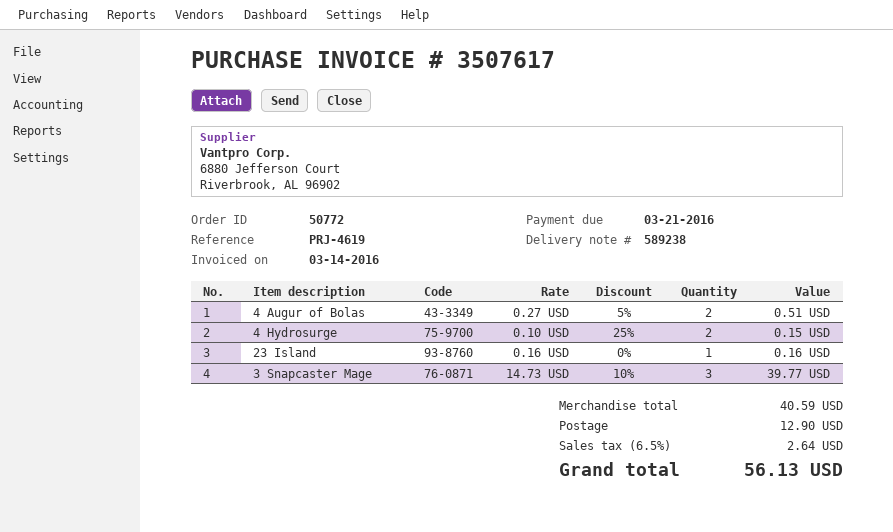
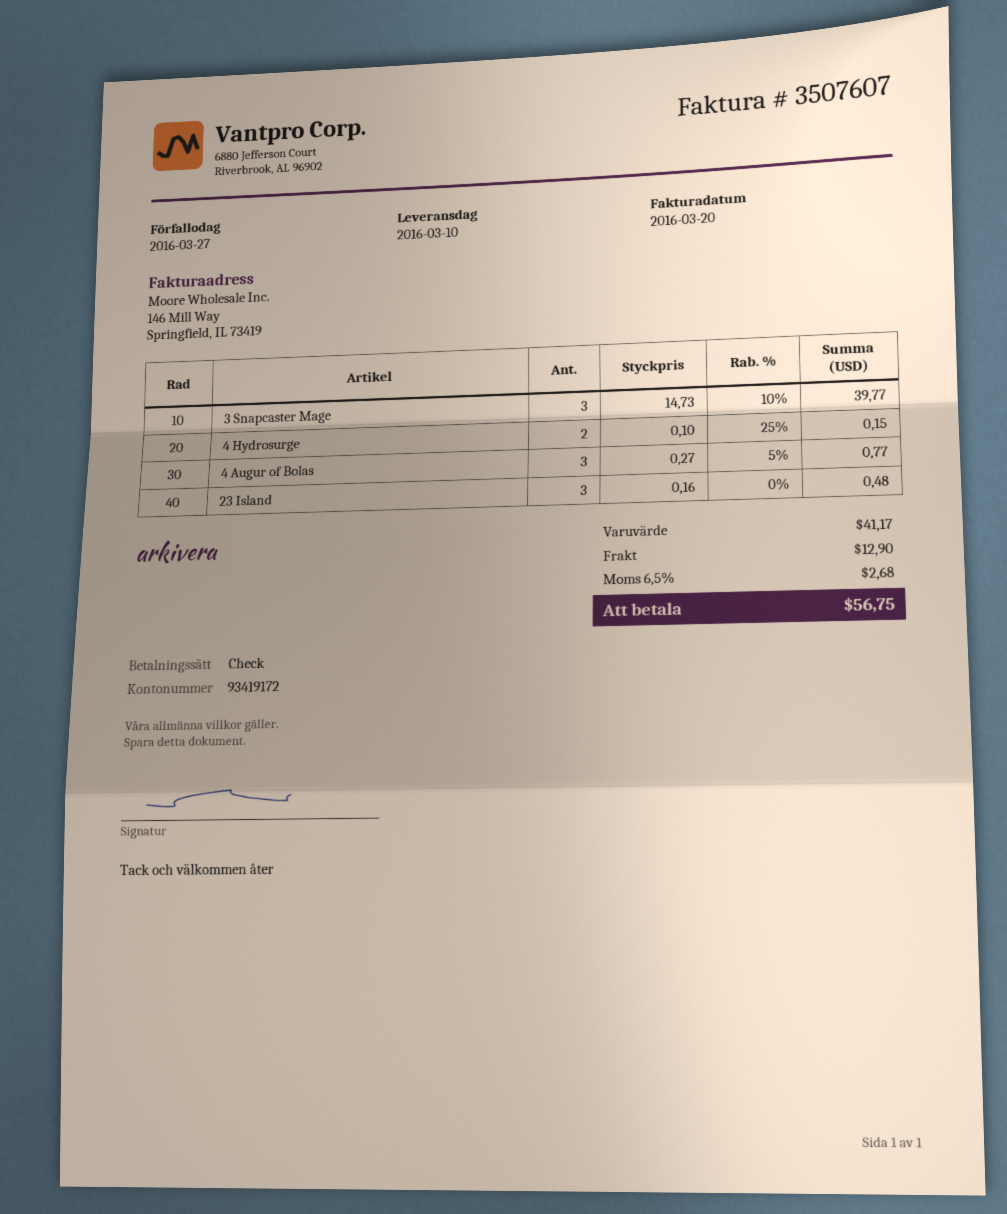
invoice number: 3507617 -> 3507607
invoice date: 2016-03-14 -> 2016-03-20
due date: 2016-03-21 -> 2016-03-27
4 Augur of Bolas: 2 x 0.27 - 5% = 0.51 -> 3 x 0.27 - 5% = 0.77
23 Island: 1 x 0.16 = 0.16 -> 3 x 0.16 = 0.48
subtotal: 40.59 -> 41.17
tax: 6.5% = 2.64 -> 6.5% = 2.68
total: 56.13 -> 56.75

